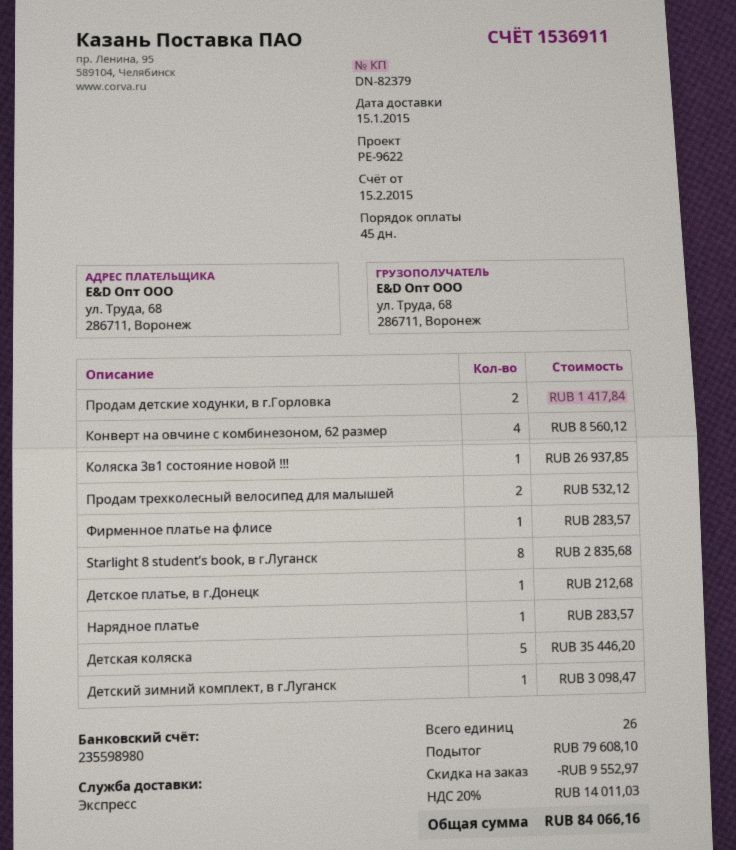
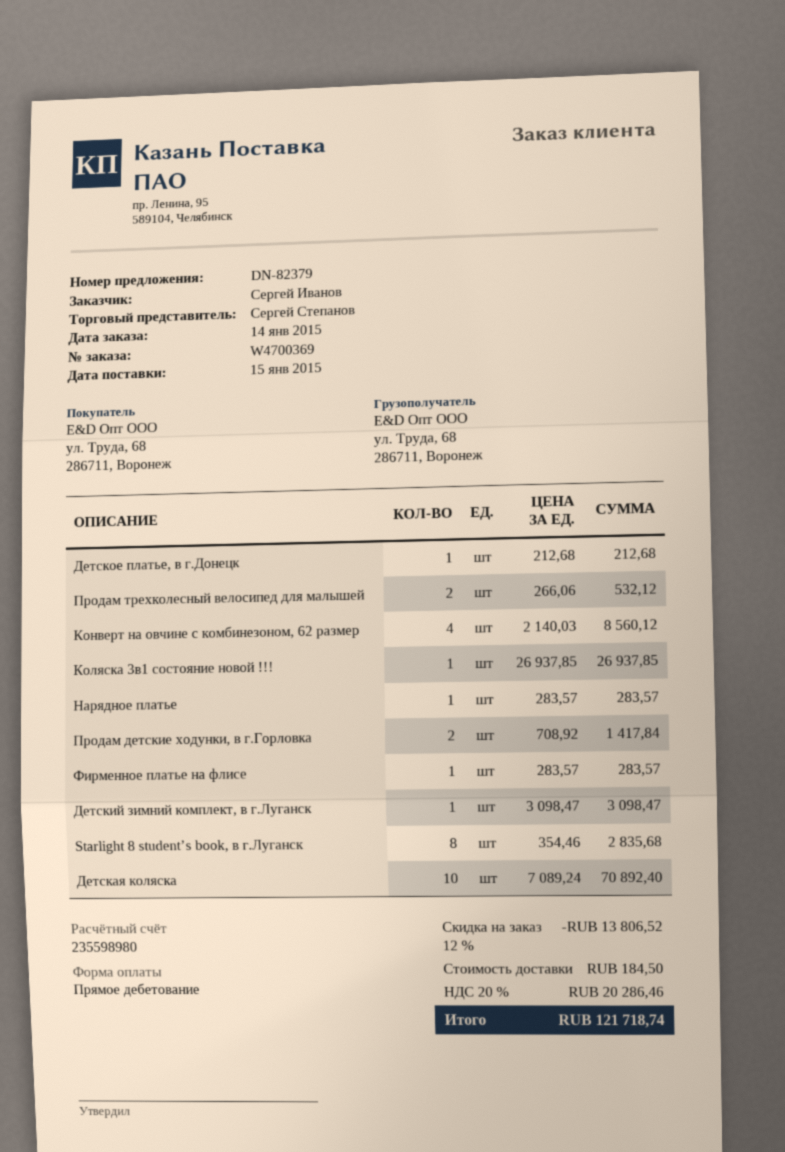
Детская коляска: 5 for 35446.20 -> 10 for 70892.40
discount: 9552.97 -> 13806.52
shipping: none -> 184.50
tax: 20% = 14011.03 -> 20% = 20286.46
total: 84066.16 -> 121718.74

